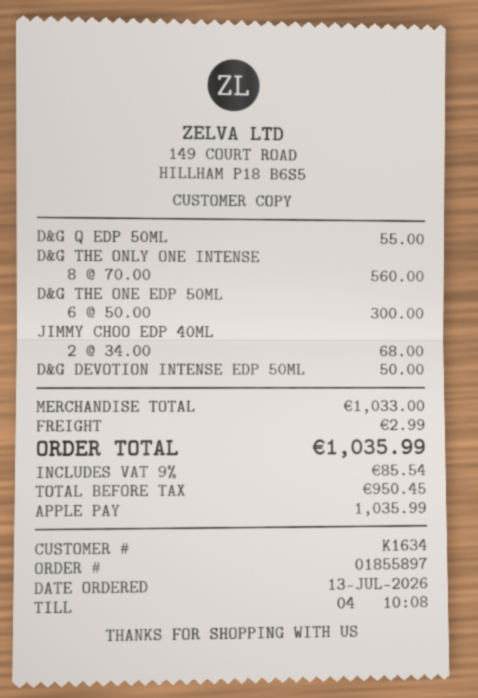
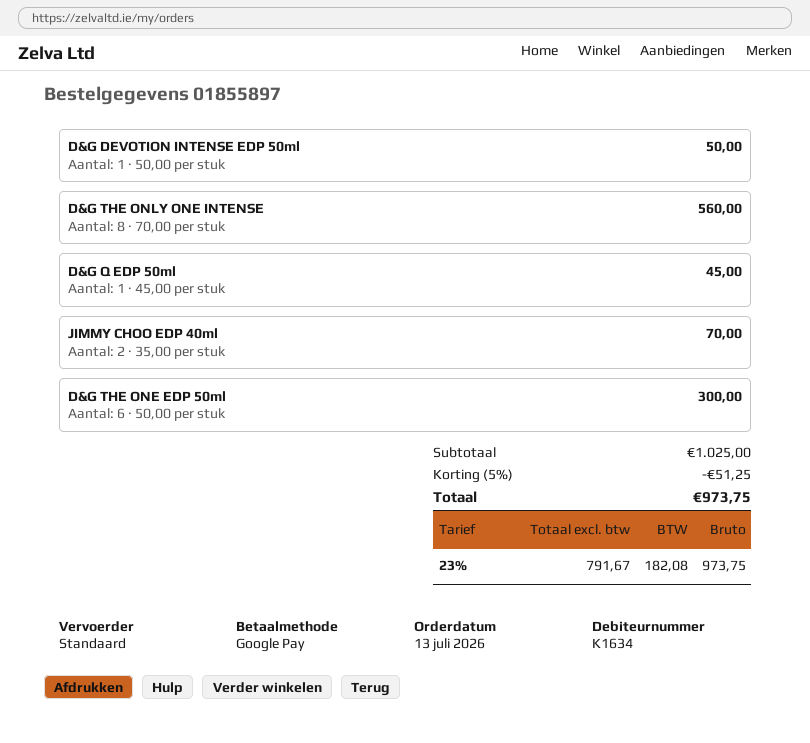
payment method: Apple Pay -> Google Pay
D&G Q EDP 50ML: 1 x 55.00 = 55.00 -> 1 x 45.00 = 45.00
JIMMY CHOO EDP 40ML: 2 x 34.00 = 68.00 -> 2 x 35.00 = 70.00
subtotal: 1033.00 -> 1025.00
discount: none -> 5% = 51.25
shipping: 2.99 -> none
net: 950.45 -> 791.67
tax: 9% = 85.54 -> 23% = 182.08
total: 1035.99 -> 973.75

